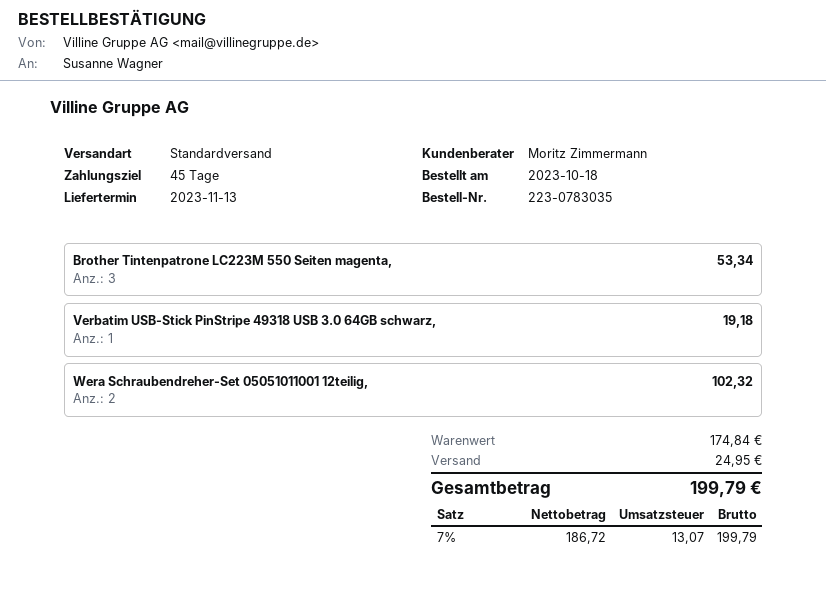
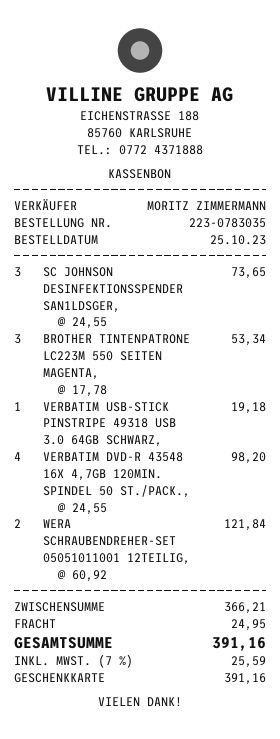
order date: 2023-10-18 -> 2023-10-25
Wera Schraubendreher-Set 05051011001 12teilig,: 2 for 102.32 -> 2 for 121.84
SC JOHNSON DESINFEKTIONSSPENDER SAN1LDSGER,: none -> 3 for 73.65
VERBATIM DVD-R 43548 16X 4,7GB 120MIN. SPINDEL 50 ST./PACK.,: none -> 4 for 98.20
subtotal: 174.84 -> 366.21
tax: 7% = 13.07 -> 7% = 25.59
total: 199.79 -> 391.16

